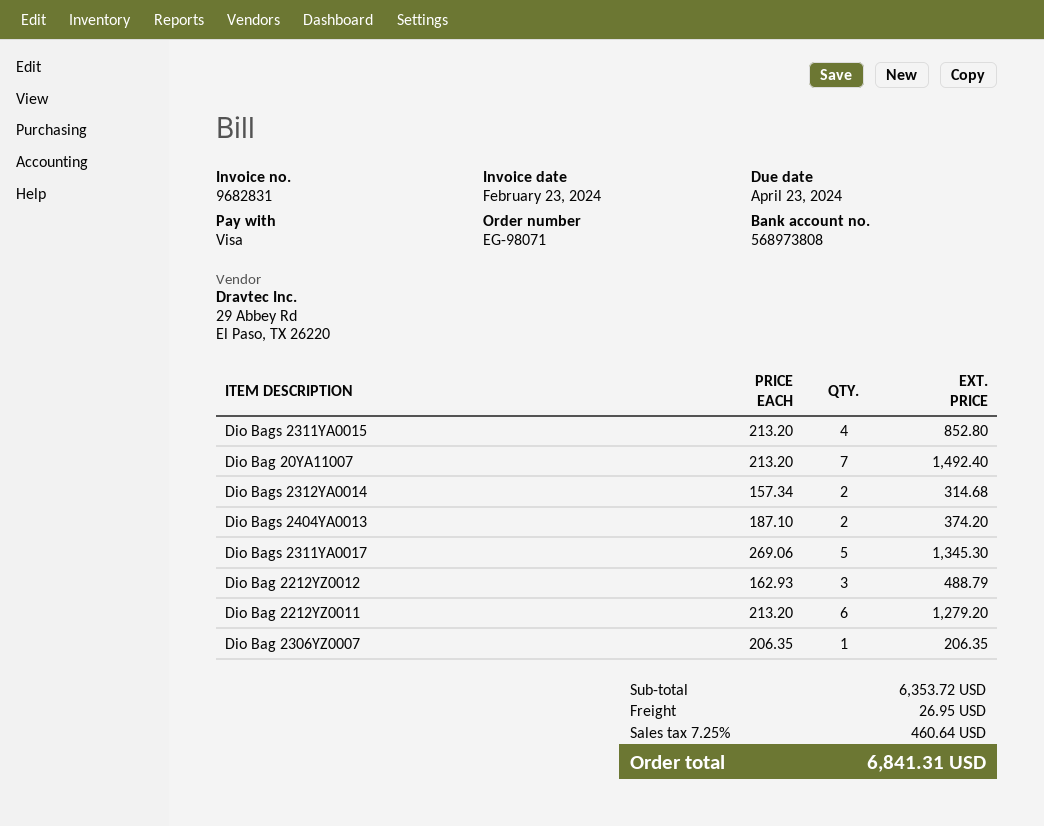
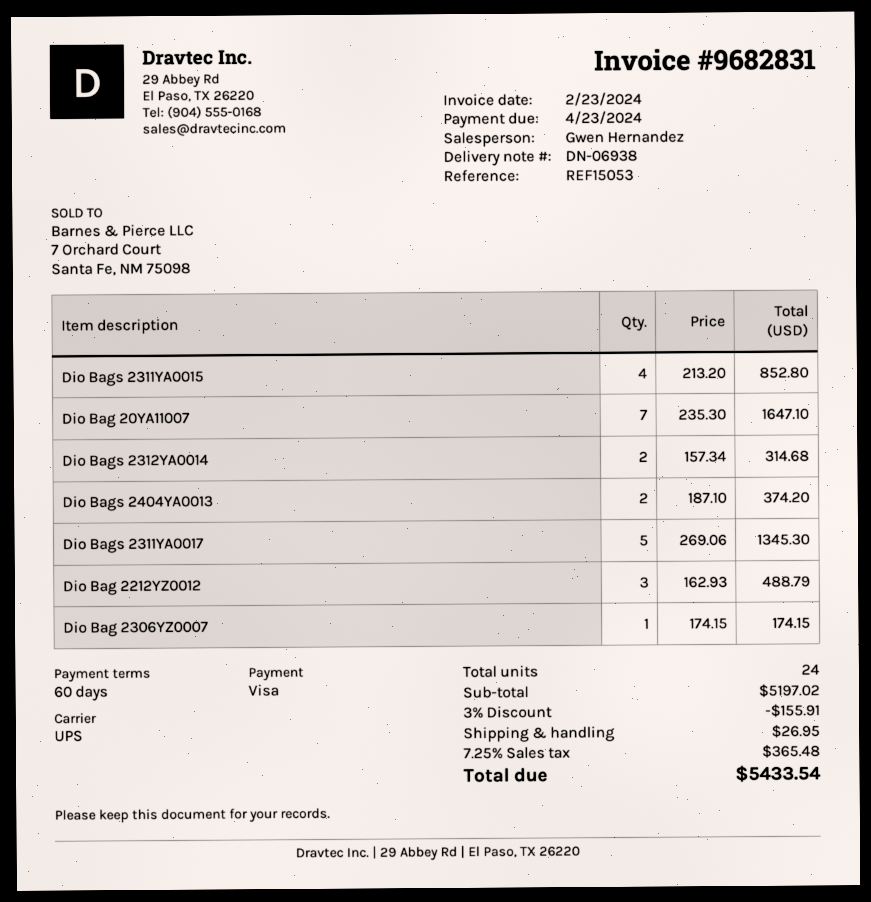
Dio Bag 20YA11007: 7 x 213.20 = 1492.40 -> 7 x 235.30 = 1647.10
Dio Bag 2212YZ0011: 6 x 213.20 = 1279.20 -> none
Dio Bag 2306YZ0007: 1 x 206.35 = 206.35 -> 1 x 174.15 = 174.15
subtotal: 6353.72 -> 5197.02
discount: none -> 3% = 155.91
tax: 7.25% = 460.64 -> 7.25% = 365.48
total: 6841.31 -> 5433.54

